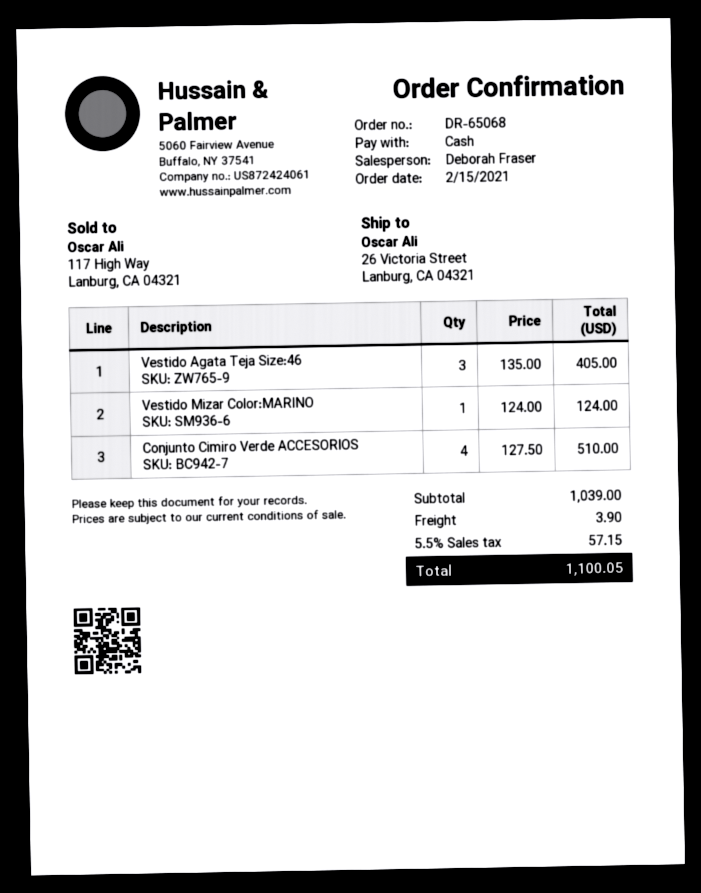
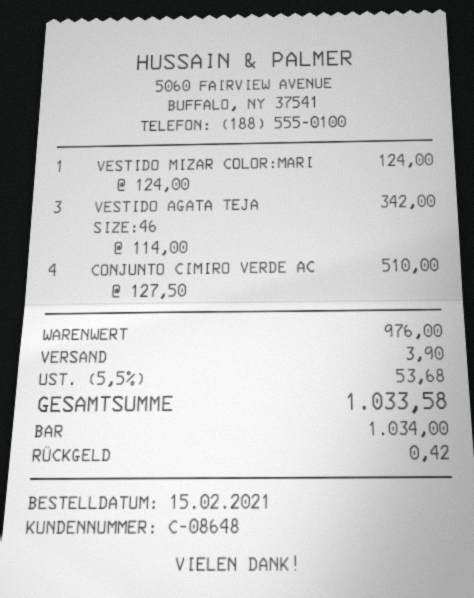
Vestido Agata Teja Size:46: 3 x 135.00 = 405.00 -> 3 x 114.00 = 342.00
subtotal: 1039.00 -> 976.00
tax: 5.5% = 57.15 -> 5.5% = 53.68
total: 1100.05 -> 1033.58

